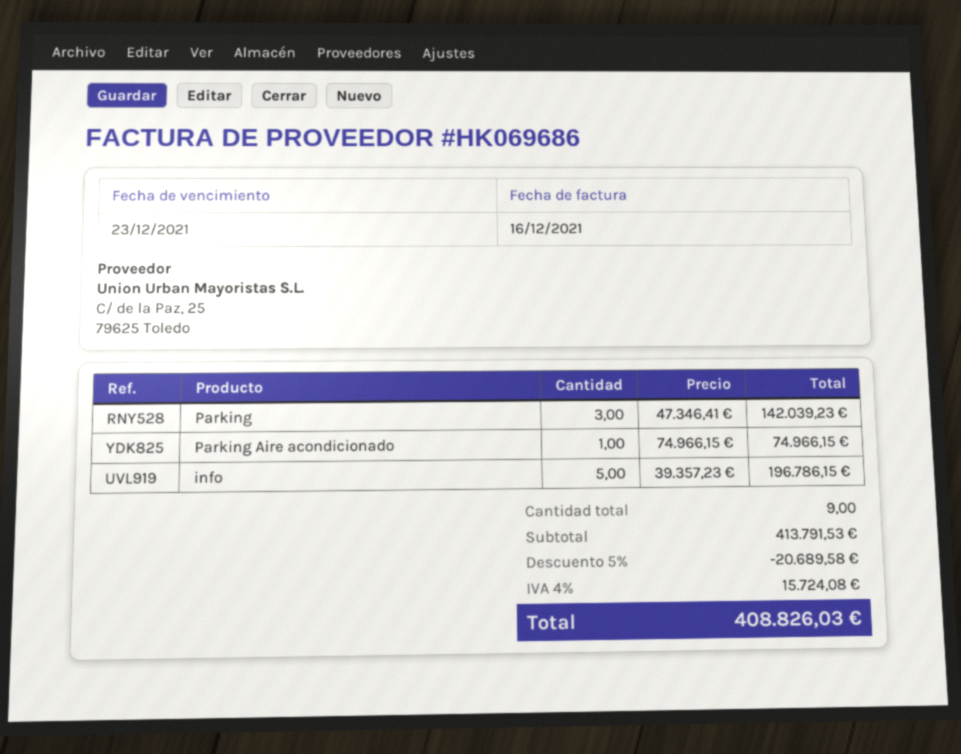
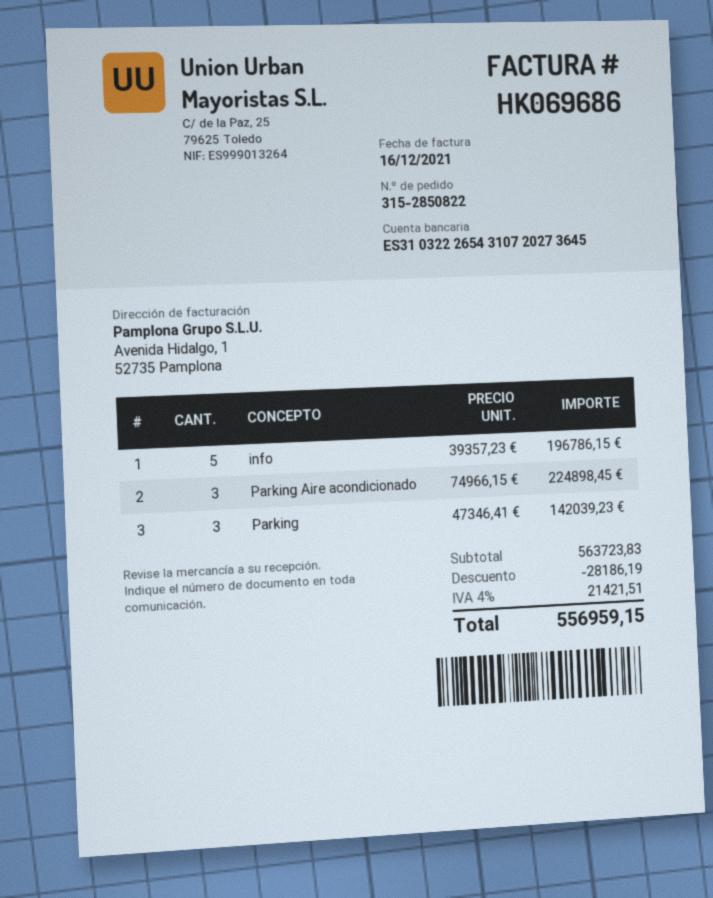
Parking Aire acondicionado: 1 x 74966.15 = 74966.15 -> 3 x 74966.15 = 224898.45
subtotal: 413791.53 -> 563723.83
discount: 20689.58 -> 28186.19
tax: 4% = 15724.08 -> 4% = 21421.51
total: 408826.03 -> 556959.15

